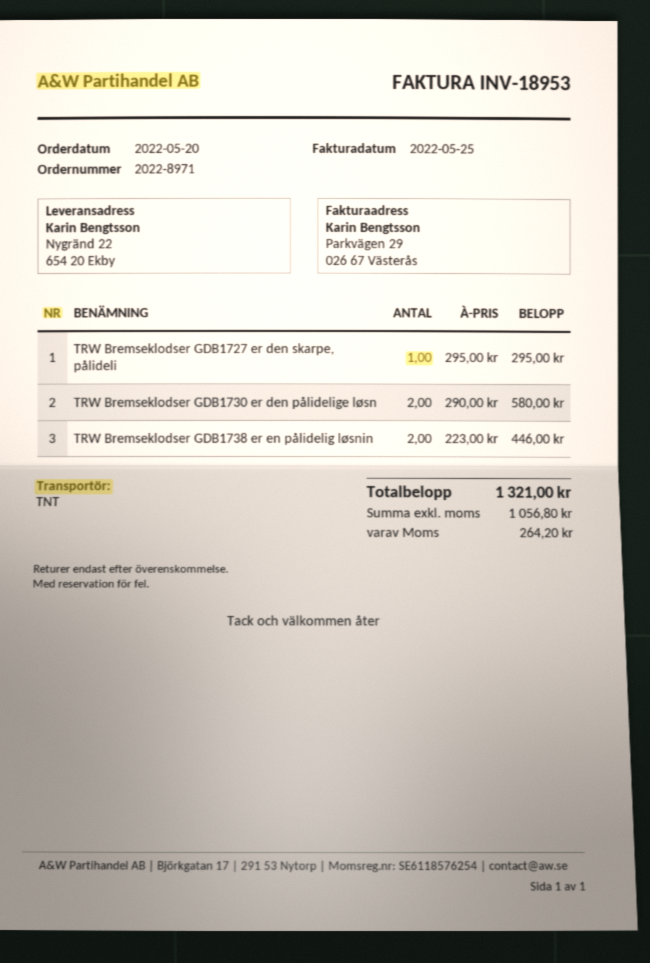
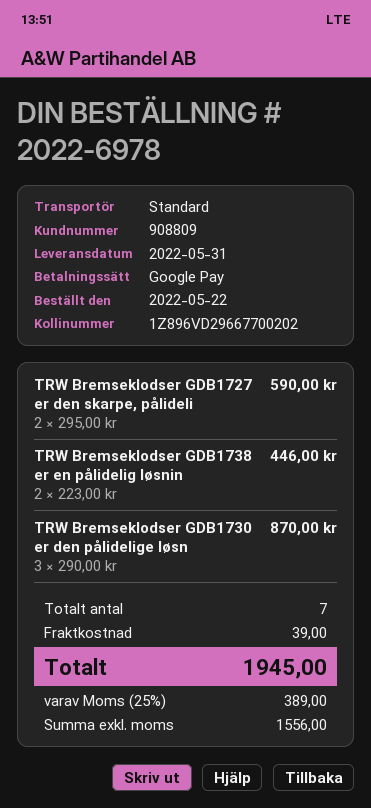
order number: 2022-8971 -> 2022-6978
order date: 2022-05-20 -> 2022-05-22
shipping method: TNT -> standard
TRW Bremseklodser GDB1727 er den skarpe, pålideli: 1 x 295.00 = 295.00 -> 2 x 295.00 = 590.00
TRW Bremseklodser GDB1730 er den pålidelige løsn: 2 x 290.00 = 580.00 -> 3 x 290.00 = 870.00
shipping: none -> 39.00
net: 1056.80 -> 1556.00
tax: 264.20 -> 389.00
total: 1321.00 -> 1945.00

